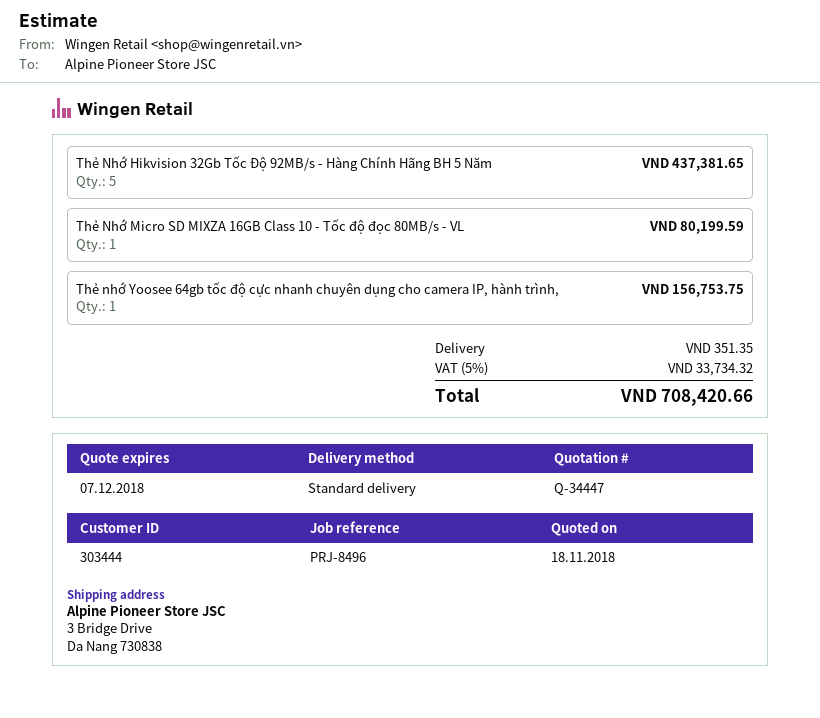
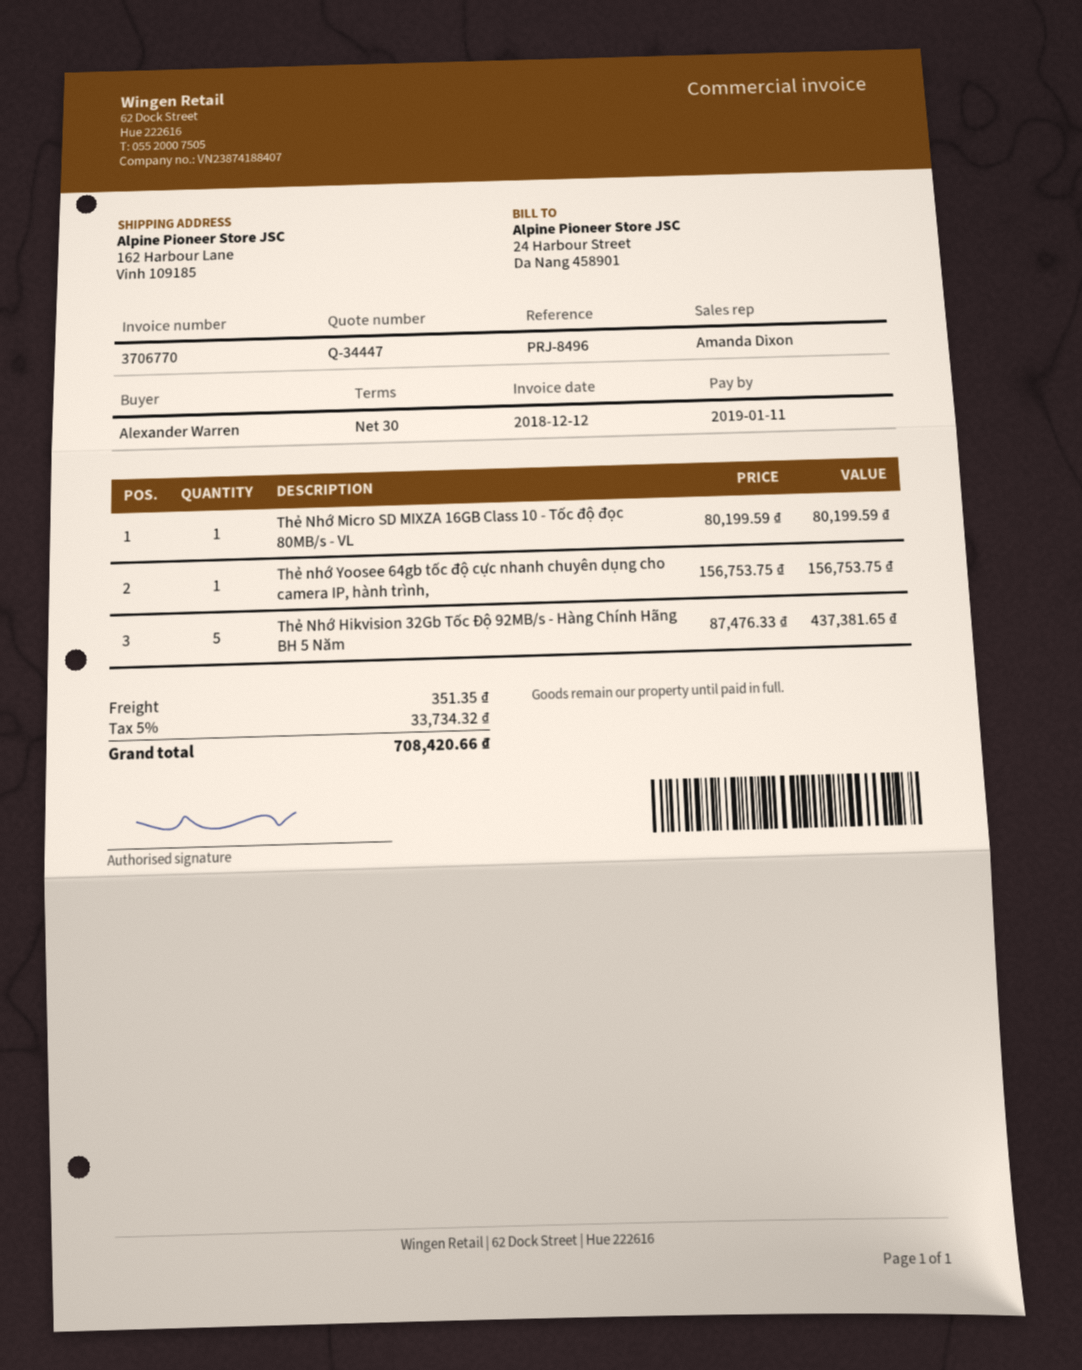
ship to: 3 Bridge Drive, Da Nang 730838 -> 162 Harbour Lane, Vinh 109185

